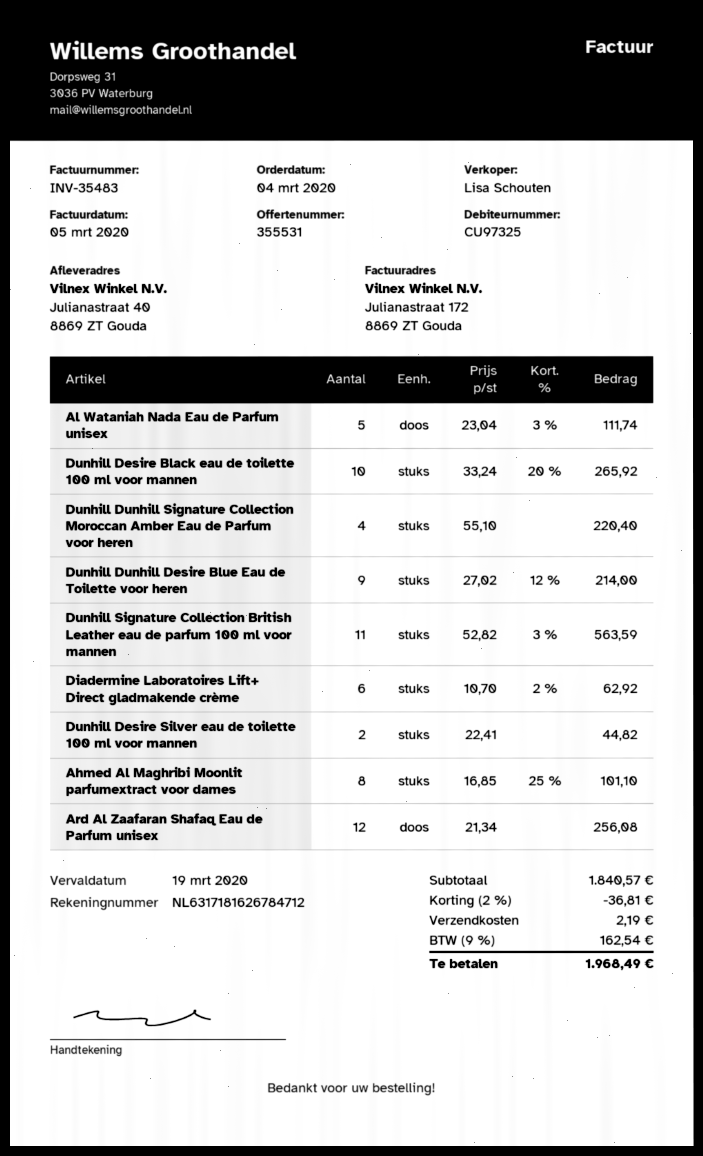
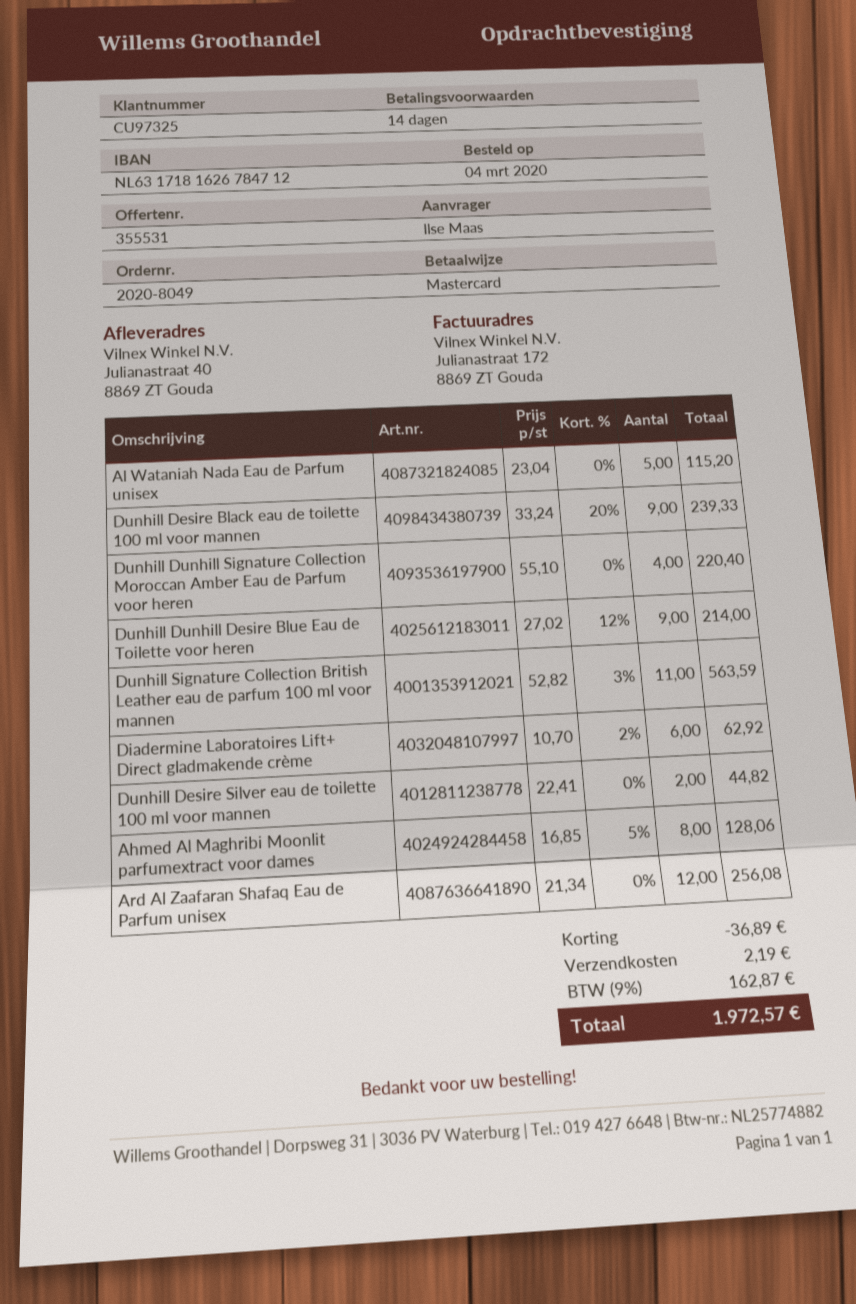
Al Wataniah Nada Eau de Parfum unisex: 5 x 23.04 - 3% = 111.74 -> 5 x 23.04 = 115.20
Dunhill Desire Black eau de toilette 100 ml voor mannen: 10 x 33.24 - 20% = 265.92 -> 9 x 33.24 - 20% = 239.33
Ahmed Al Maghribi Moonlit parfumextract voor dames: 8 x 16.85 - 25% = 101.10 -> 8 x 16.85 - 5% = 128.06
discount: 36.81 -> 36.89
tax: 9% = 162.54 -> 9% = 162.87
total: 1968.49 -> 1972.57

